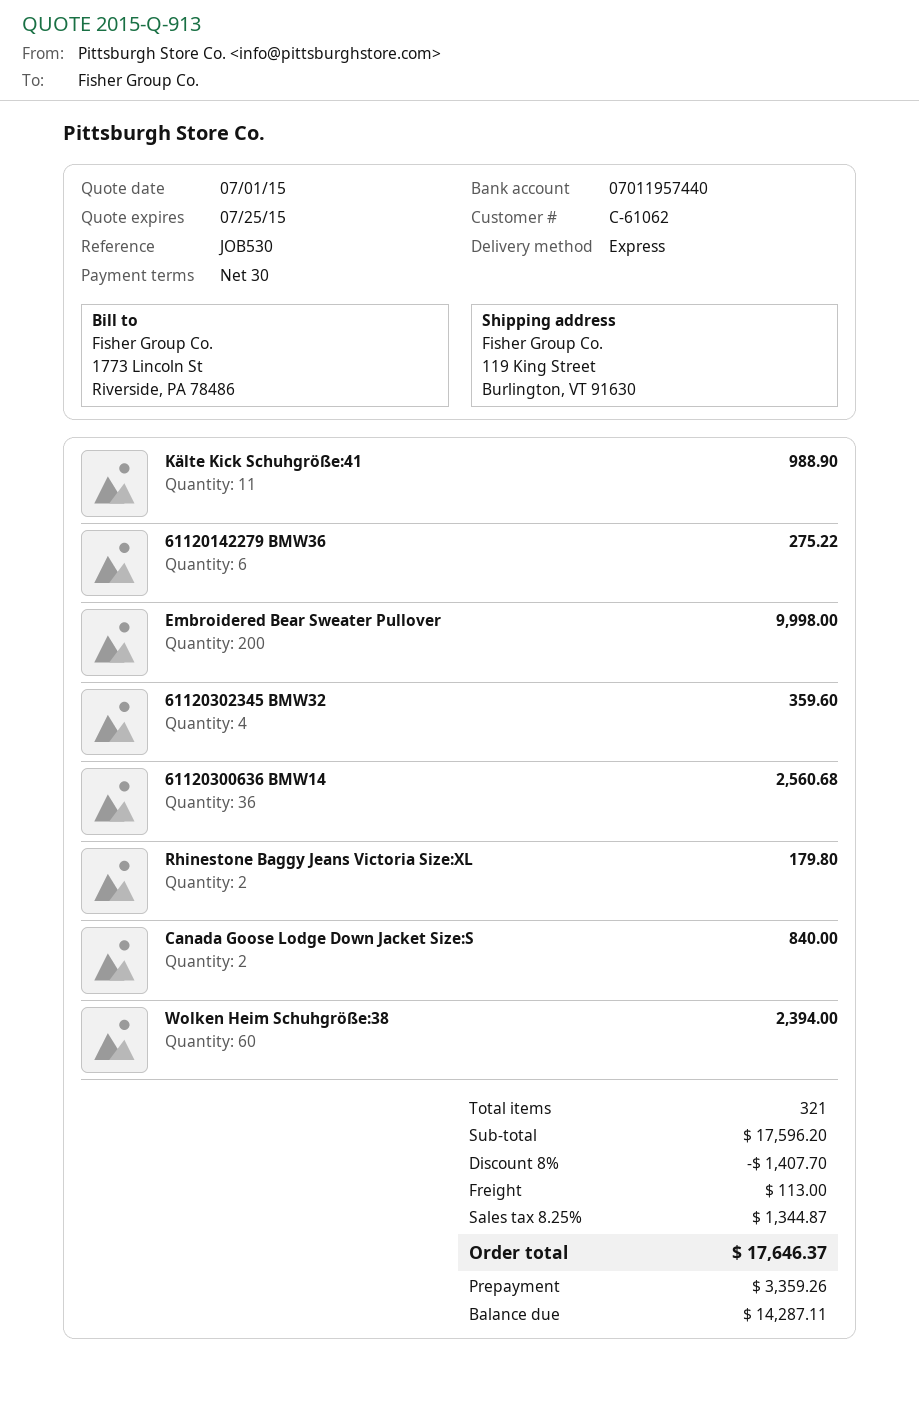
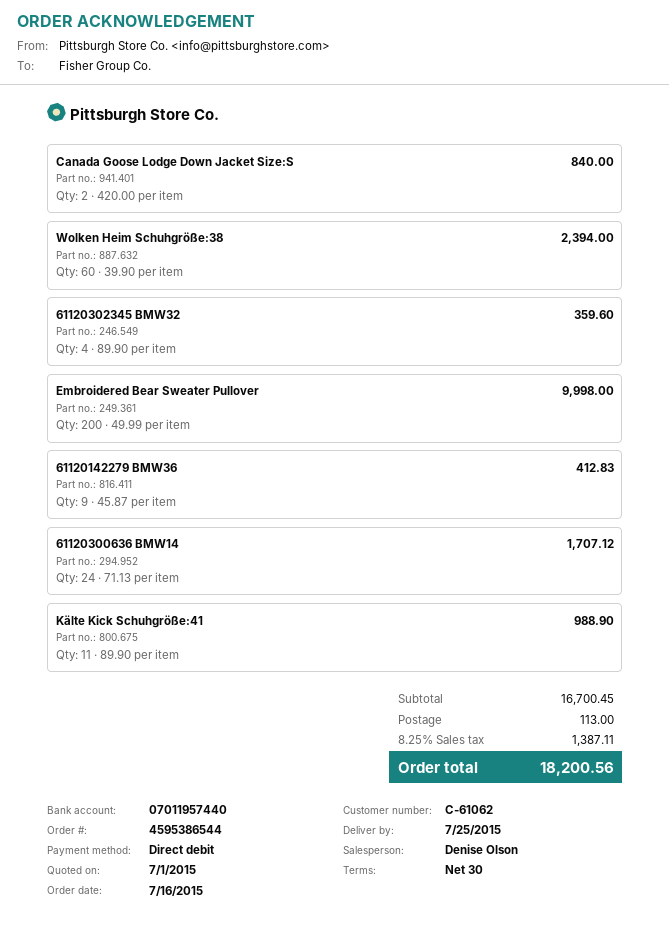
61120142279 BMW36: 6 for 275.22 -> 9 for 412.83
61120300636 BMW14: 36 for 2560.68 -> 24 for 1707.12
Rhinestone Baggy Jeans Victoria Size:XL: 2 for 179.80 -> none
subtotal: 17596.20 -> 16700.45
discount: 8% = 1407.70 -> none
tax: 8.25% = 1344.87 -> 8.25% = 1387.11
total: 17646.37 -> 18200.56

